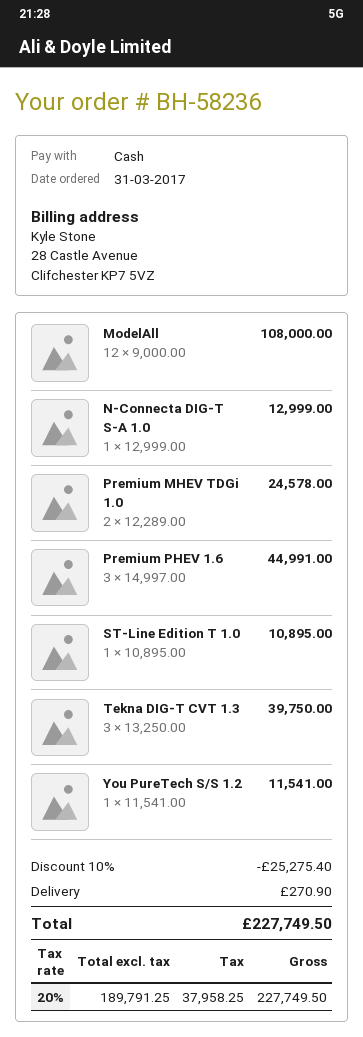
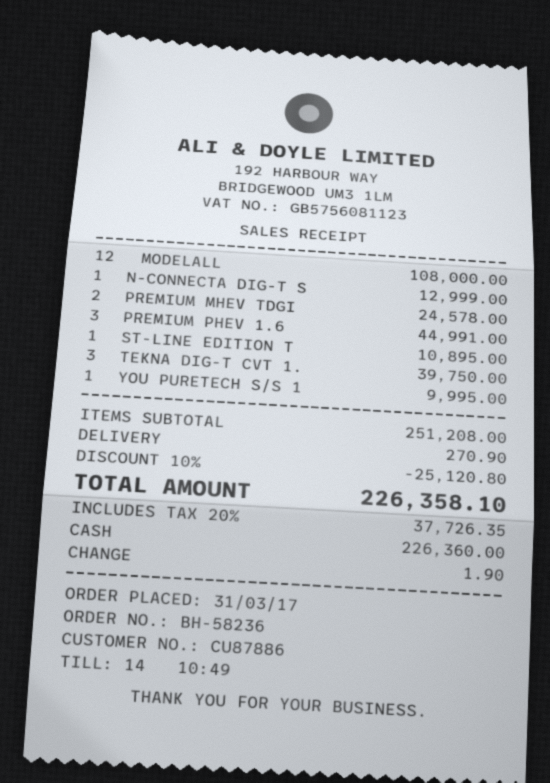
You PureTech S/S 1.2: 1 for 11541.00 -> 1 for 9995.00
discount: 10% = 25275.40 -> 10% = 25120.80
tax: 20% = 37958.25 -> 20% = 37726.35
total: 227749.50 -> 226358.10

